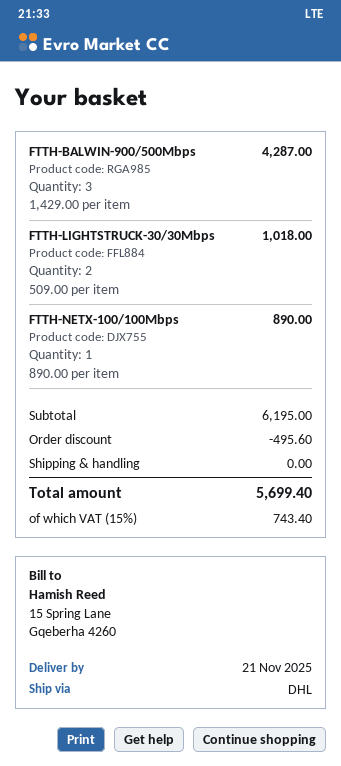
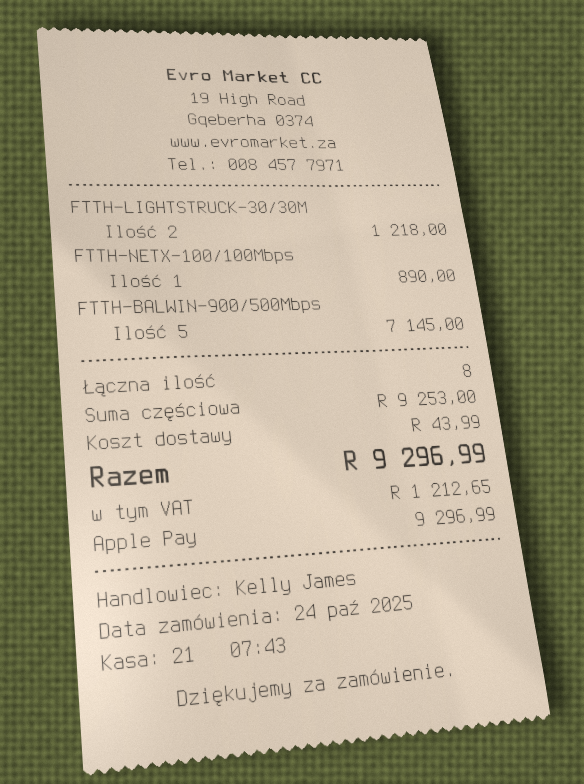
FTTH-BALWIN-900/500Mbps: 3 for 4287.00 -> 5 for 7145.00
FTTH-LIGHTSTRUCK-30/30Mbps: 2 for 1018.00 -> 2 for 1218.00
subtotal: 6195.00 -> 9253.00
discount: 495.60 -> none
shipping: 0.00 -> 43.99
tax: 743.40 -> 1212.65
total: 5699.40 -> 9296.99

